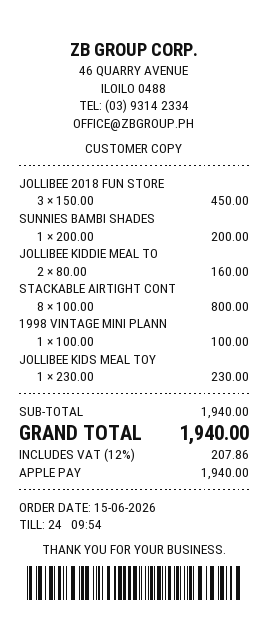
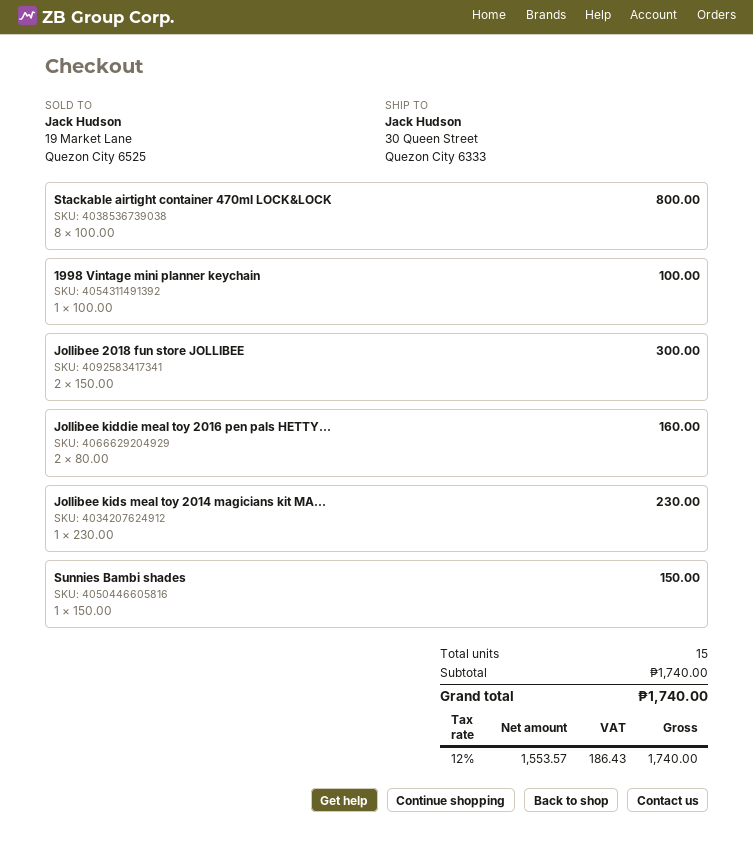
JOLLIBEE 2018 FUN STORE: 3 x 150.00 = 450.00 -> 2 x 150.00 = 300.00
SUNNIES BAMBI SHADES: 1 x 200.00 = 200.00 -> 1 x 150.00 = 150.00
subtotal: 1940.00 -> 1740.00
tax: 12% = 207.86 -> 12% = 186.43
total: 1940.00 -> 1740.00

